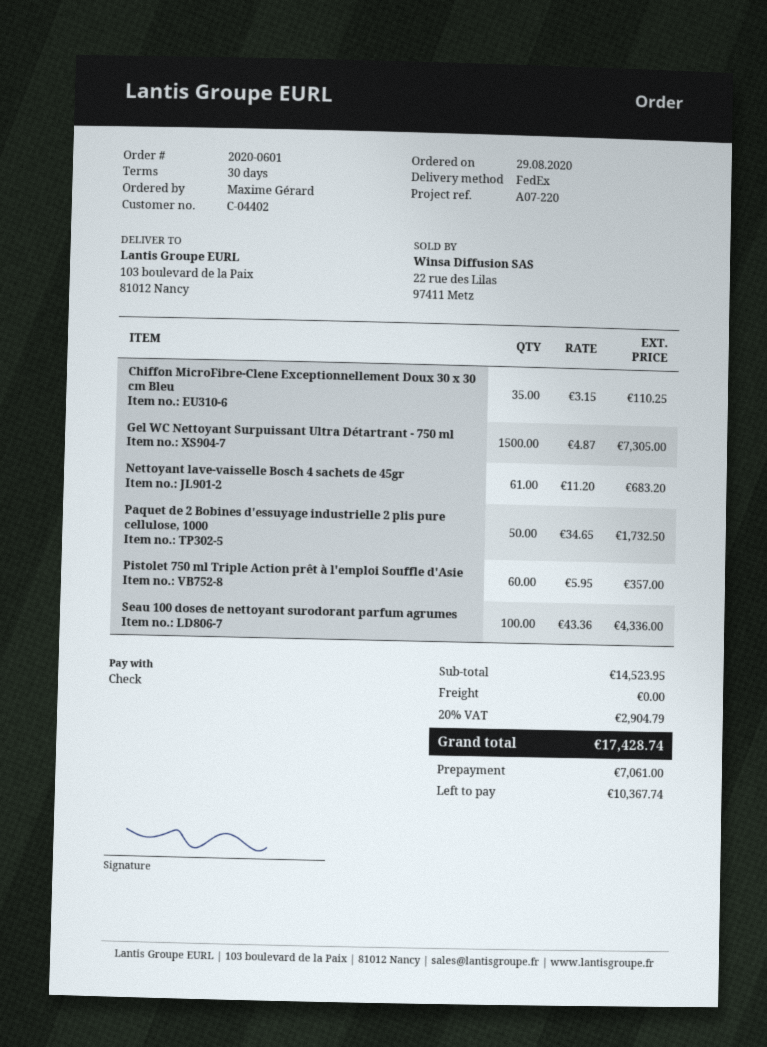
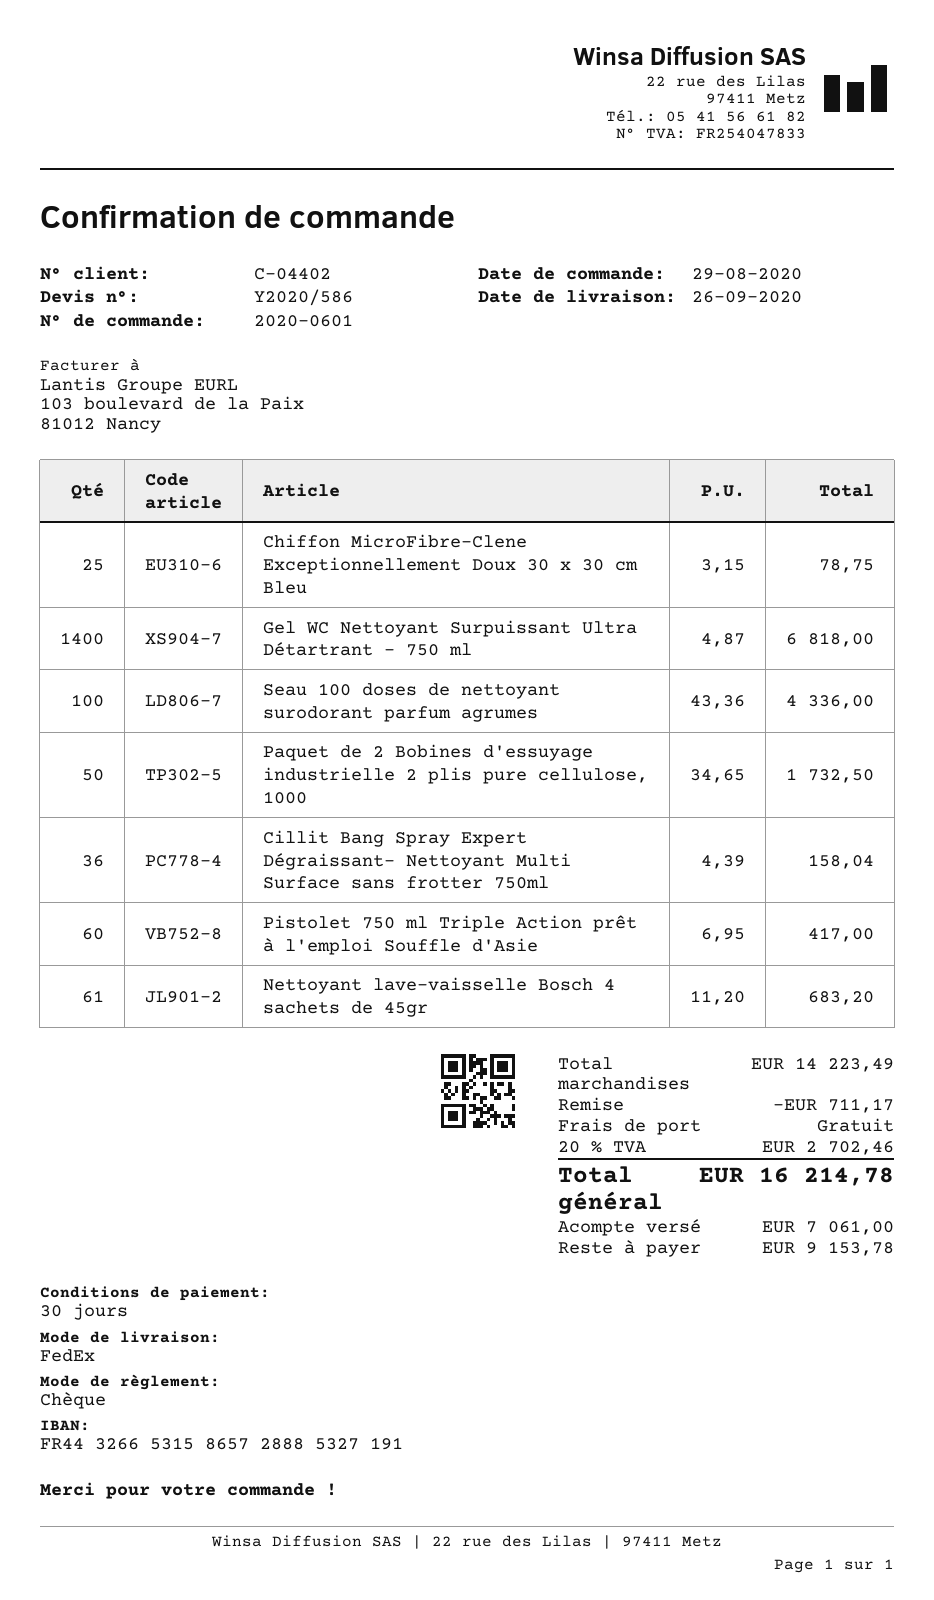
Chiffon MicroFibre-Clene Exceptionnellement Doux 30 x 30 cm Bleu: 35 x 3.15 = 110.25 -> 25 x 3.15 = 78.75
Gel WC Nettoyant Surpuissant Ultra Détartrant - 750 ml: 1500 x 4.87 = 7305.00 -> 1400 x 4.87 = 6818.00
Pistolet 750 ml Triple Action prêt à l'emploi Souffle d'Asie: 60 x 5.95 = 357.00 -> 60 x 6.95 = 417.00
Cillit Bang Spray Expert Dégraissant- Nettoyant Multi Surface sans frotter 750ml: none -> 36 x 4.39 = 158.04
subtotal: 14523.95 -> 14223.49
discount: none -> 711.17
tax: 20% = 2904.79 -> 20% = 2702.46
total: 17428.74 -> 16214.78
balance: 10367.74 -> 9153.78

